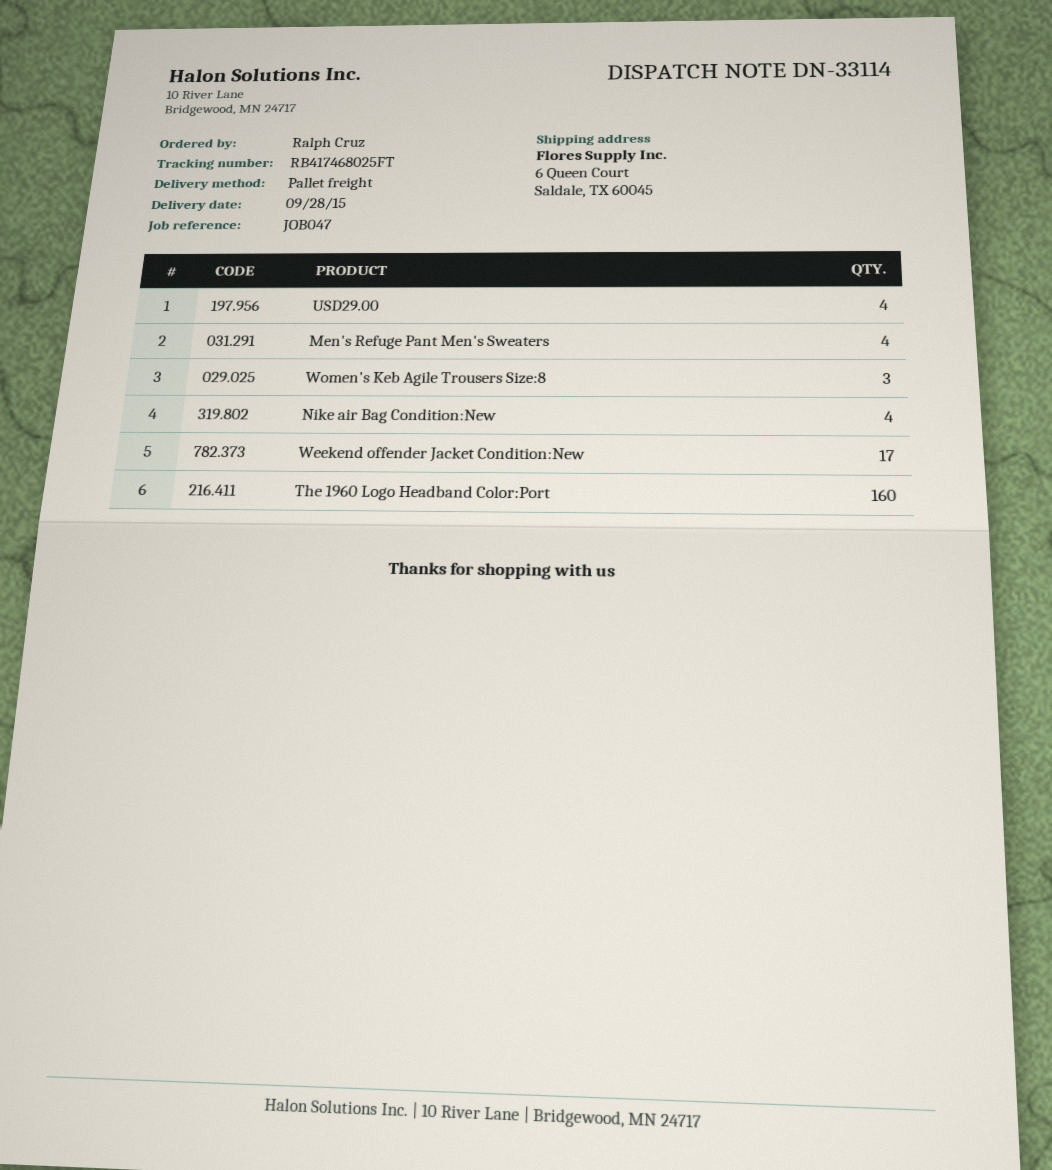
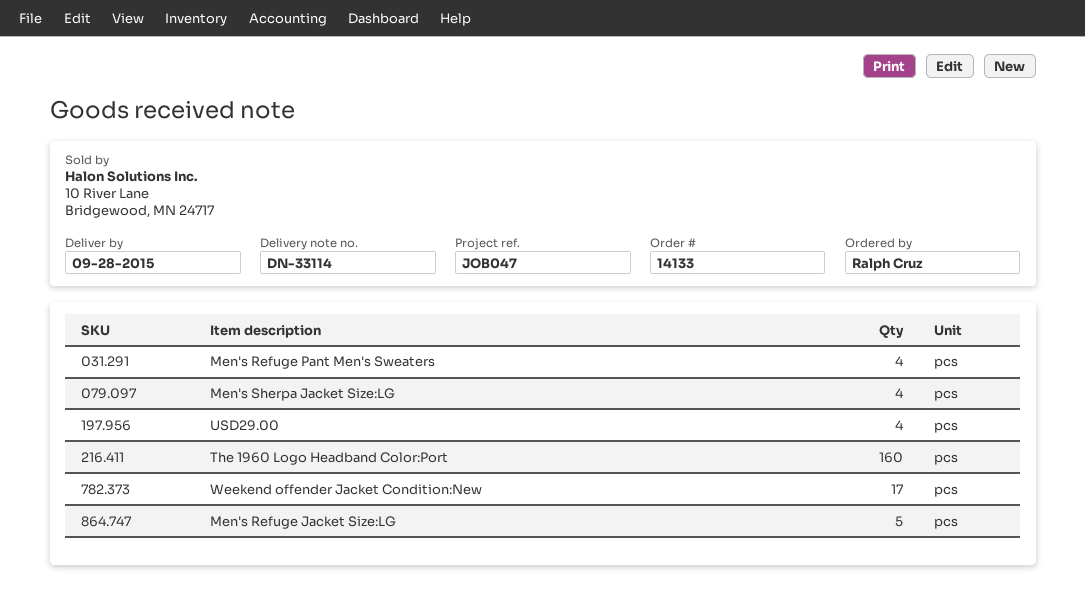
Women's Keb Agile Trousers Size:8: 3 -> none
Nike air Bag Condition:New: 4 -> none
Men's Sherpa Jacket Size:LG: none -> 4
Men's Refuge Jacket Size:LG: none -> 5

